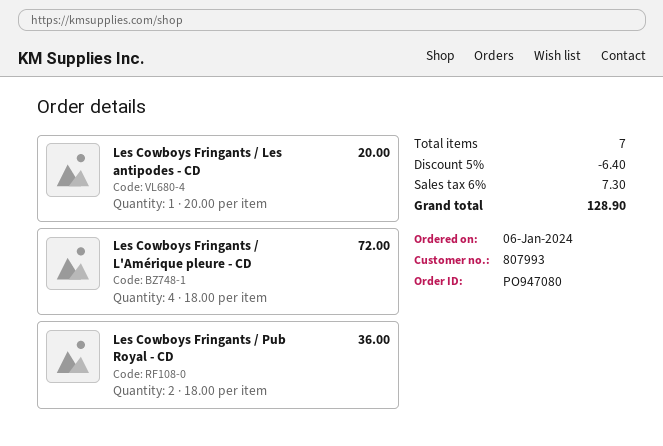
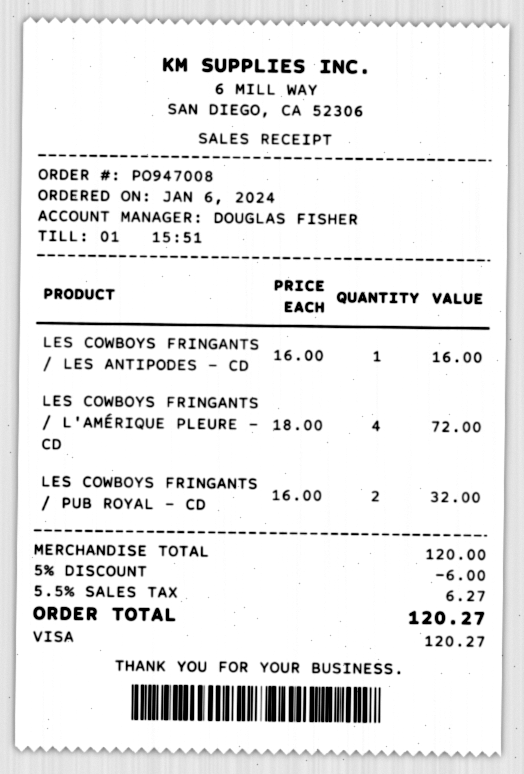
order number: PO947080 -> PO947008
Les Cowboys Fringants / Les antipodes - CD: 1 x 20.00 = 20.00 -> 1 x 16.00 = 16.00
Les Cowboys Fringants / Pub Royal - CD: 2 x 18.00 = 36.00 -> 2 x 16.00 = 32.00
discount: 5% = 6.40 -> 5% = 6.00
tax: 6% = 7.30 -> 5.5% = 6.27
total: 128.90 -> 120.27

